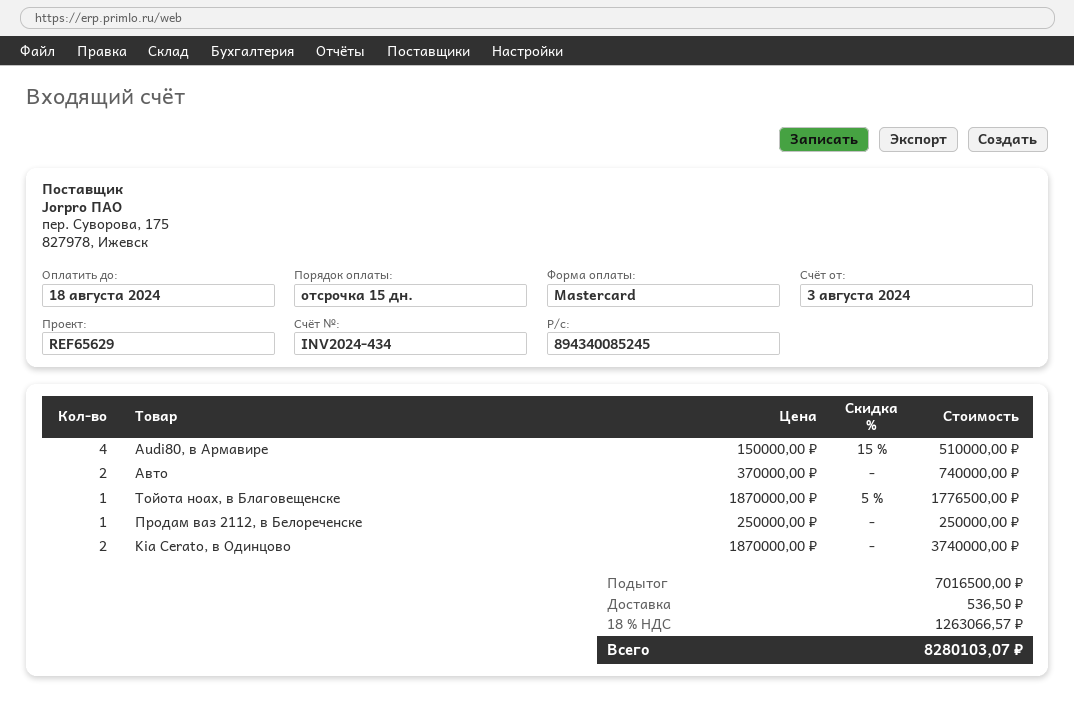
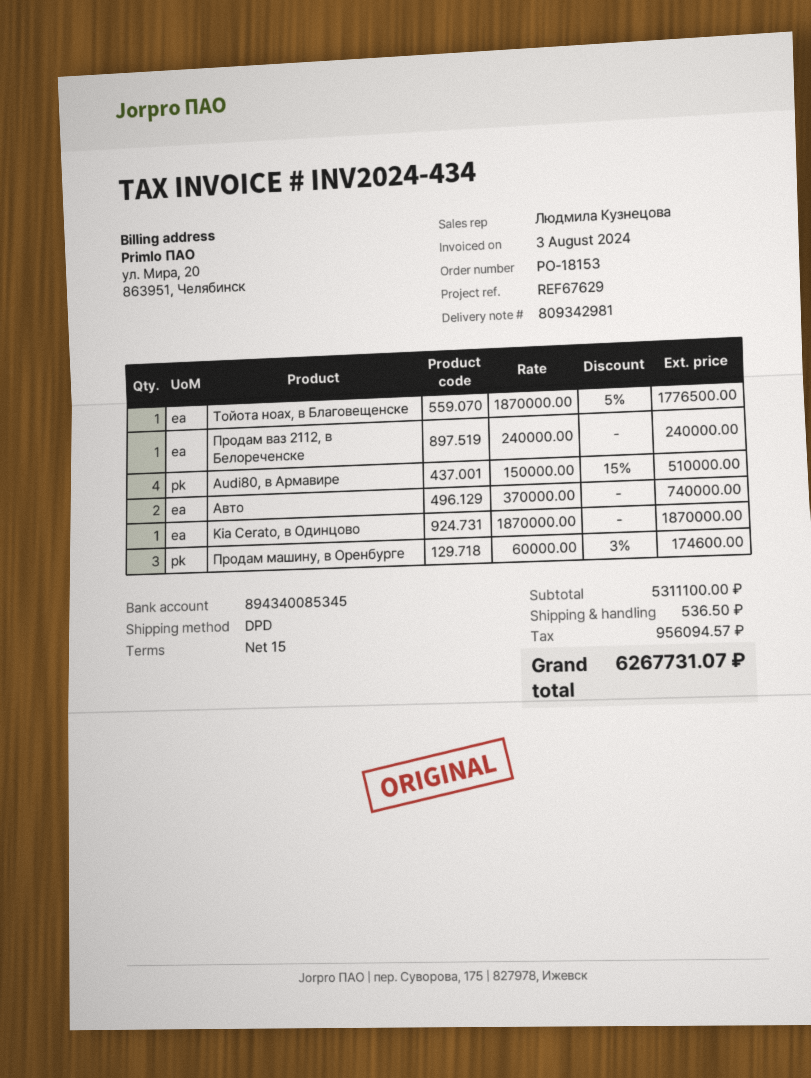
reference: REF65629 -> REF67629
bank account: 894340085245 -> 894340085345
Продам ваз 2112, в Белореченске: 1 x 250000.00 = 250000.00 -> 1 x 240000.00 = 240000.00
Kia Cerato, в Одинцово: 2 x 1870000.00 = 3740000.00 -> 1 x 1870000.00 = 1870000.00
Продам машину, в Оренбурге: none -> 3 x 60000.00 - 3% = 174600.00
subtotal: 7016500.00 -> 5311100.00
tax: 1263066.57 -> 956094.57
total: 8280103.07 -> 6267731.07

